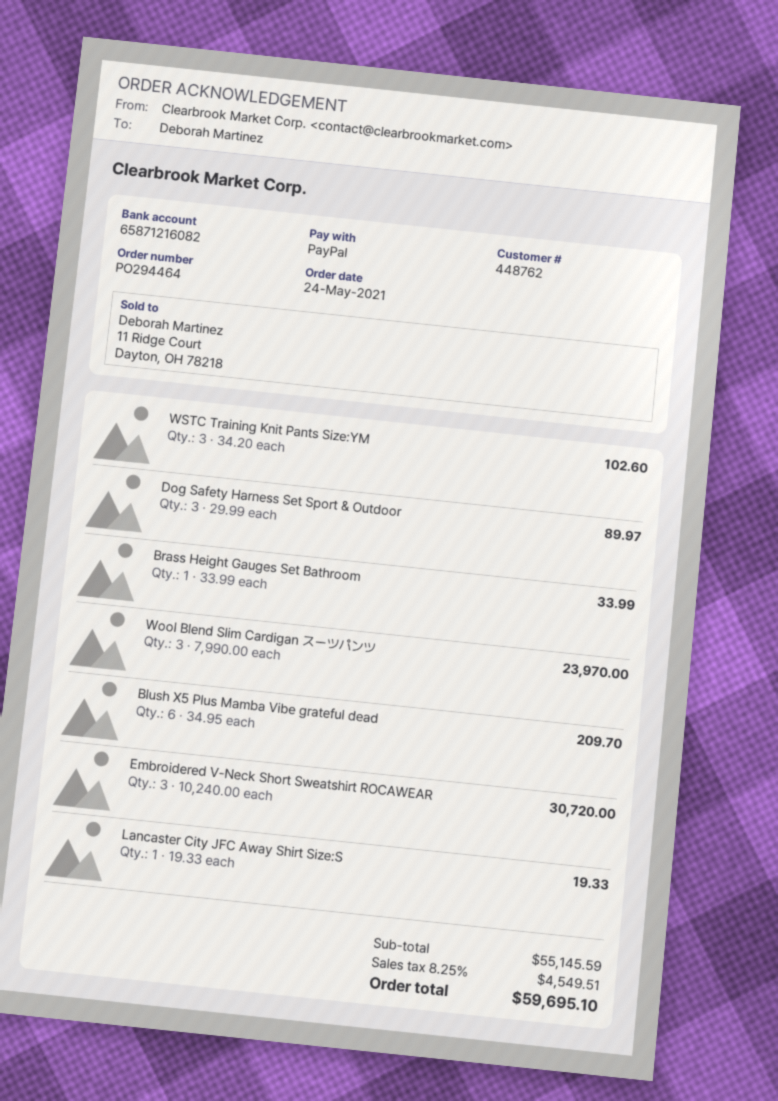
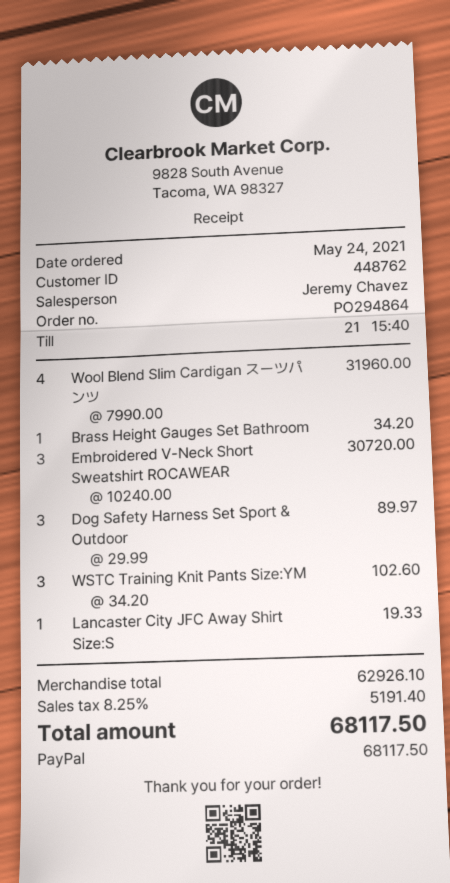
order number: PO294464 -> PO294864
Brass Height Gauges Set Bathroom: 1 x 33.99 = 33.99 -> 1 x 34.20 = 34.20
Wool Blend Slim Cardigan スーツパンツ: 3 x 7990.00 = 23970.00 -> 4 x 7990.00 = 31960.00
Blush X5 Plus Mamba Vibe grateful dead: 6 x 34.95 = 209.70 -> none
subtotal: 55145.59 -> 62926.10
tax: 8.25% = 4549.51 -> 8.25% = 5191.40
total: 59695.10 -> 68117.50

